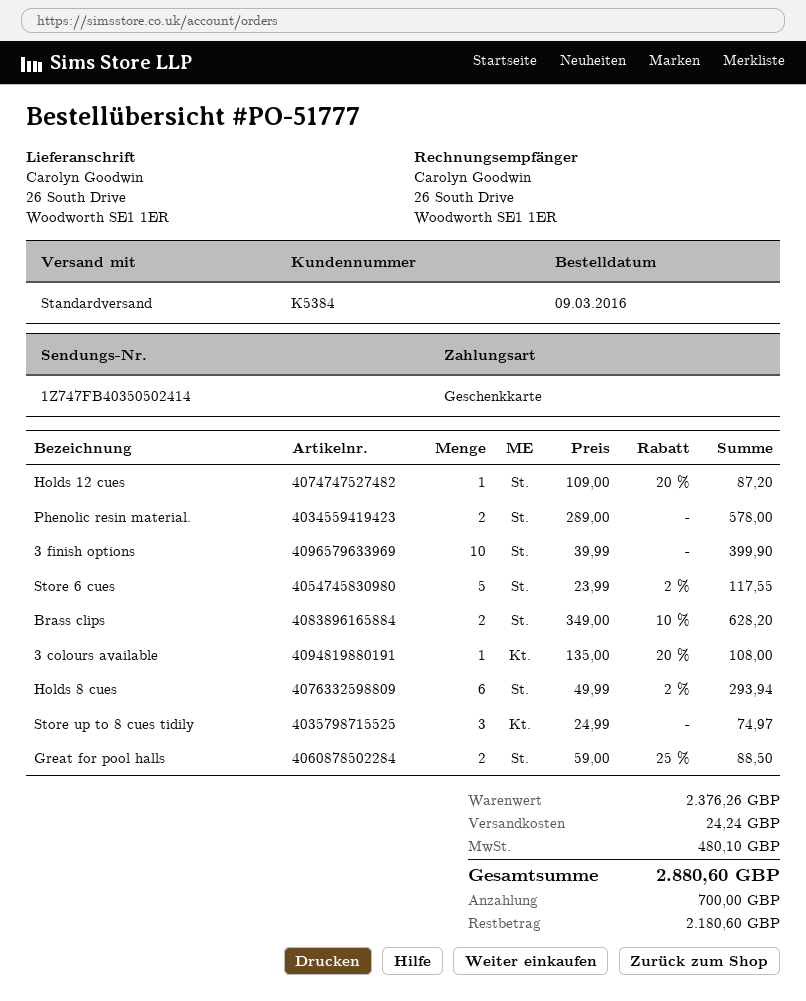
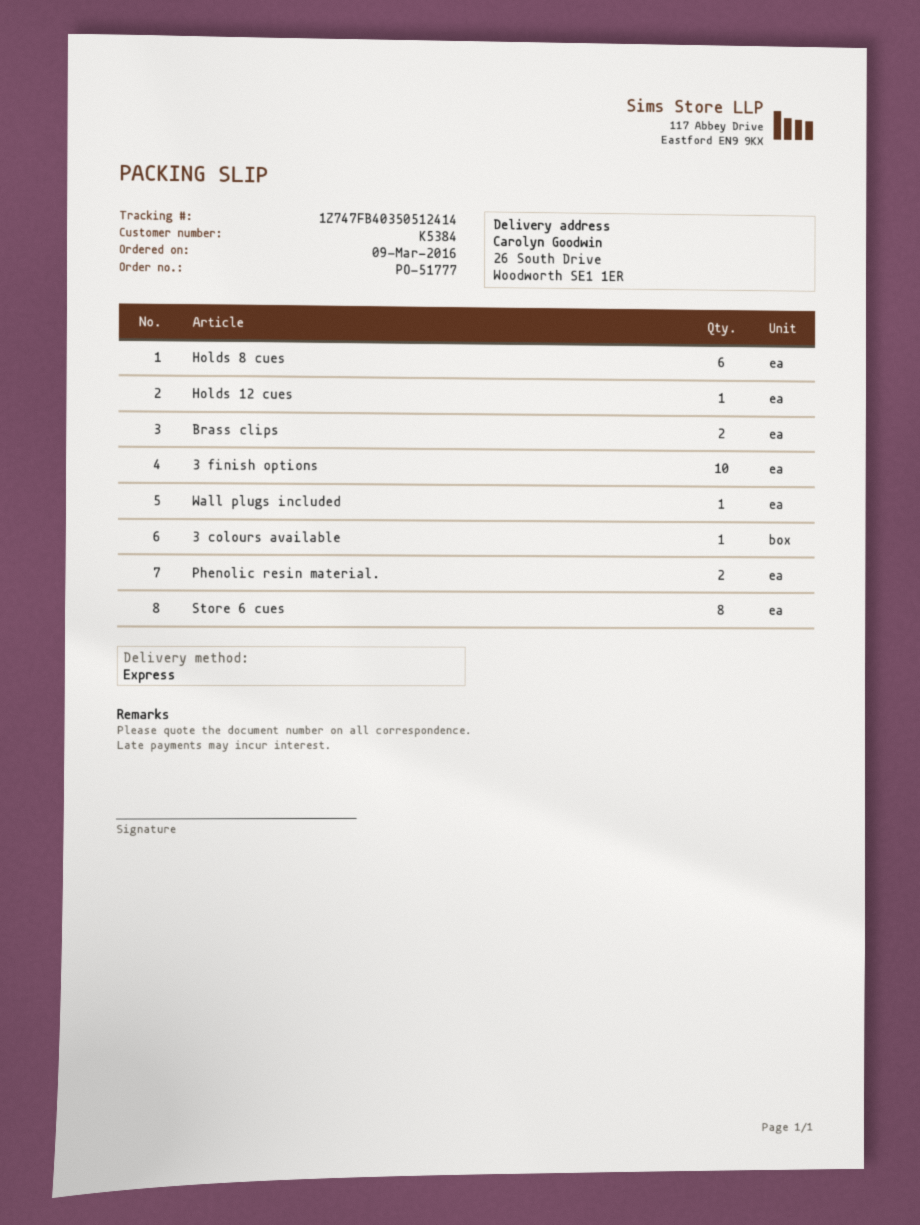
shipping method: standard -> express
tracking number: 1Z747FB40350502414 -> 1Z747FB40350512414
Store 6 cues: 5 -> 8
Store up to 8 cues tidily: 3 -> none
Great for pool halls: 2 -> none
Wall plugs included: none -> 1

